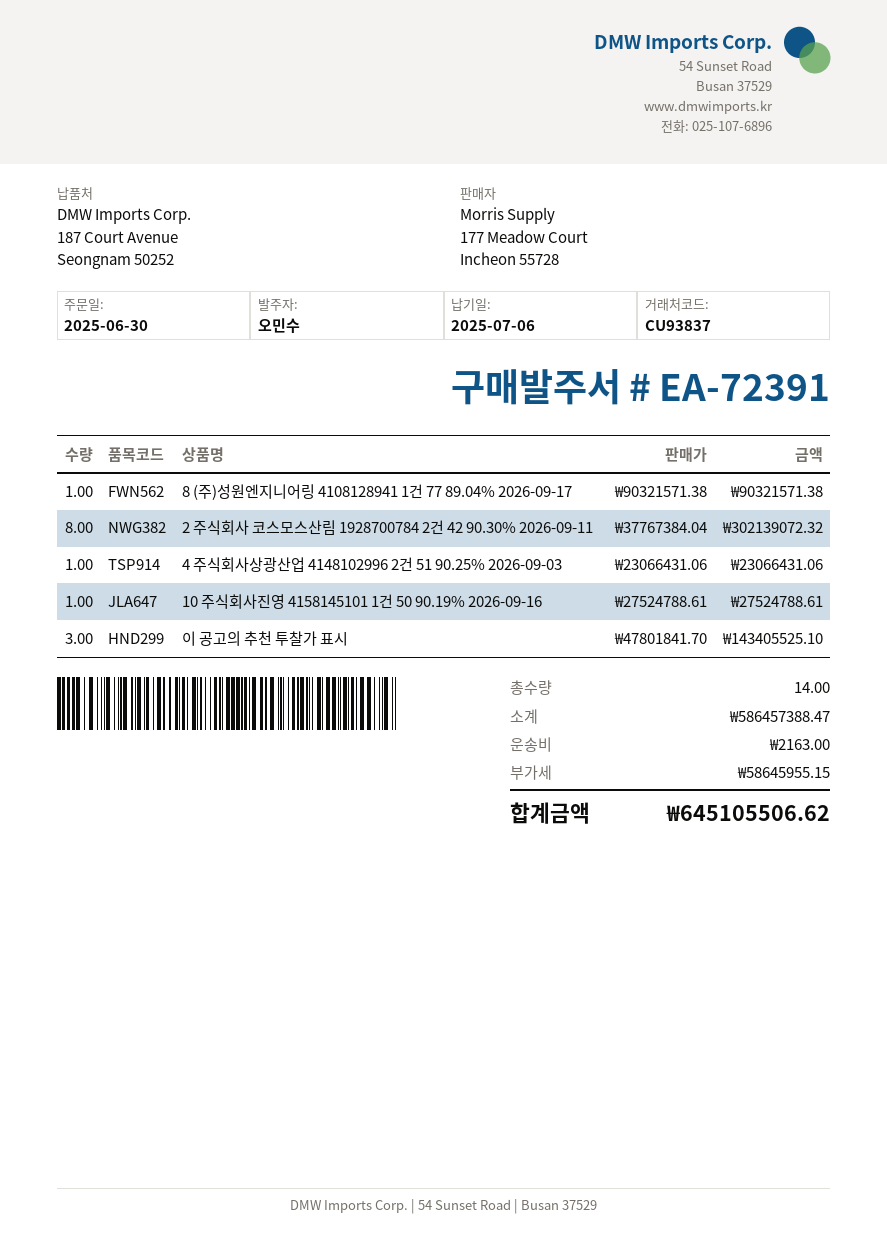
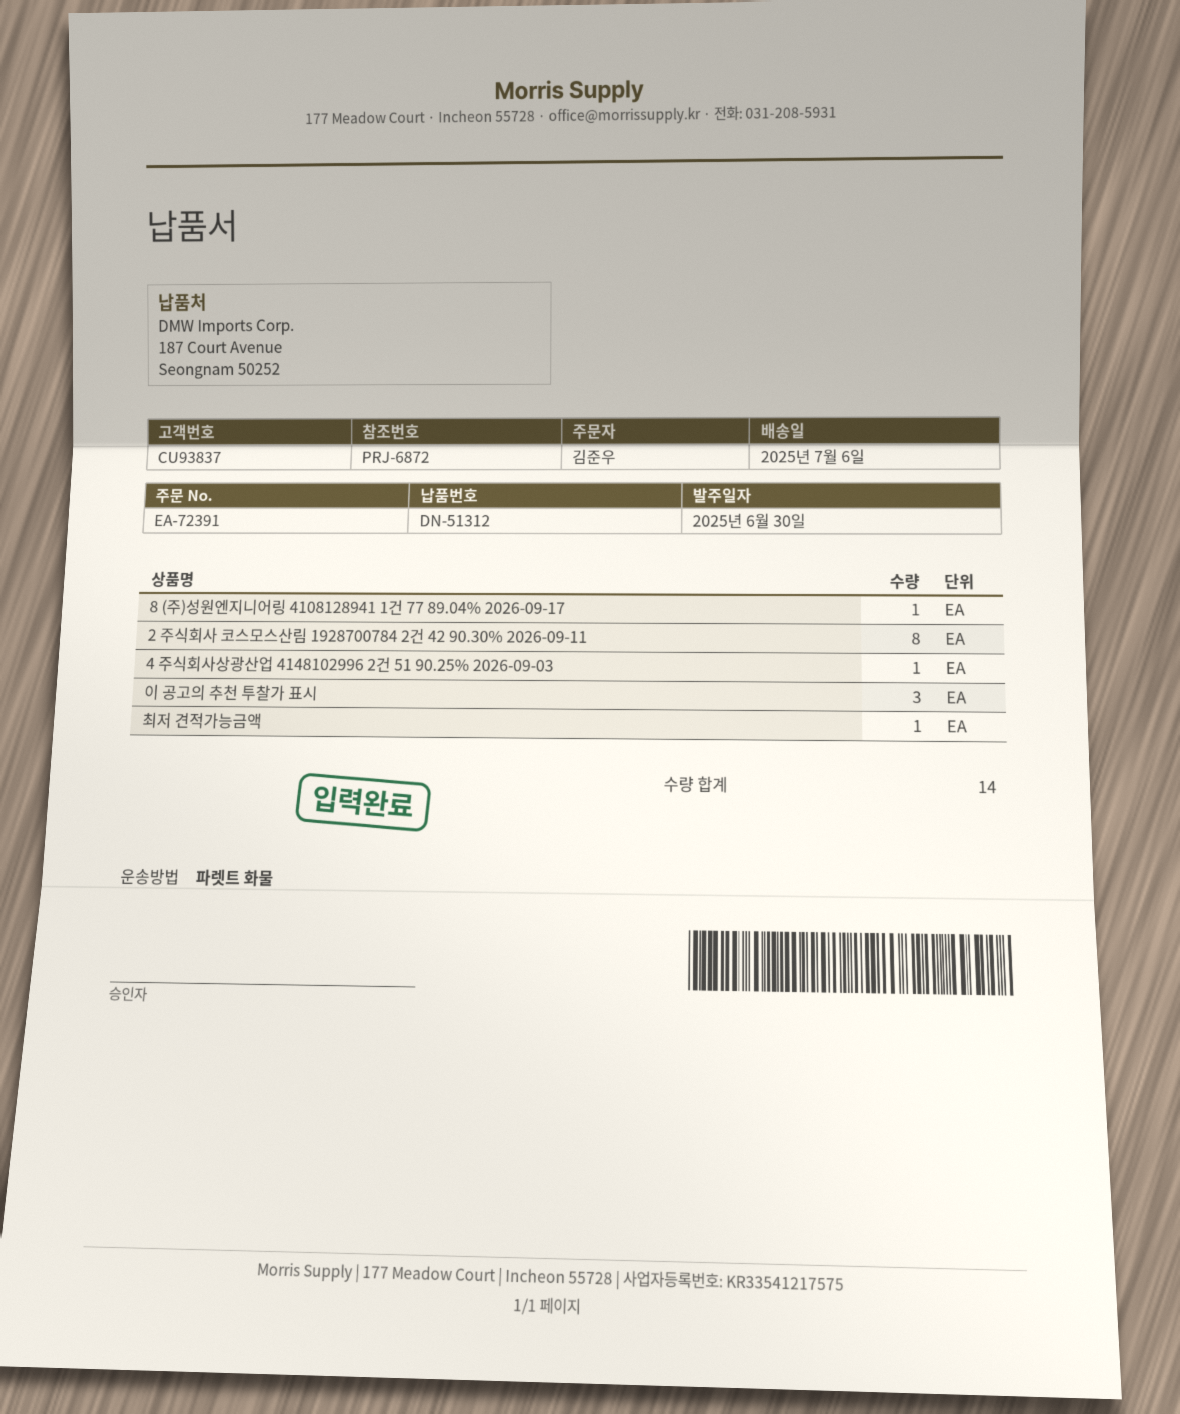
ordered by: 오민수 -> 김준우
10 주식회사진영 4158145101 1건 50 90.19% 2026-09-16: 1 -> none
최저 견적가능금액: none -> 1

